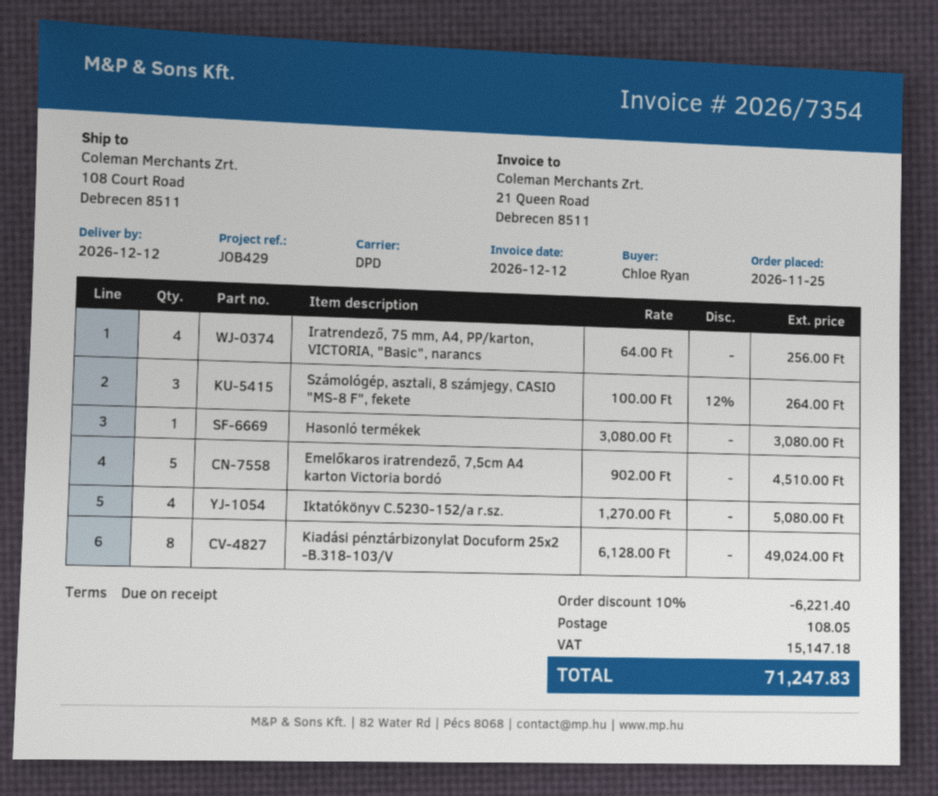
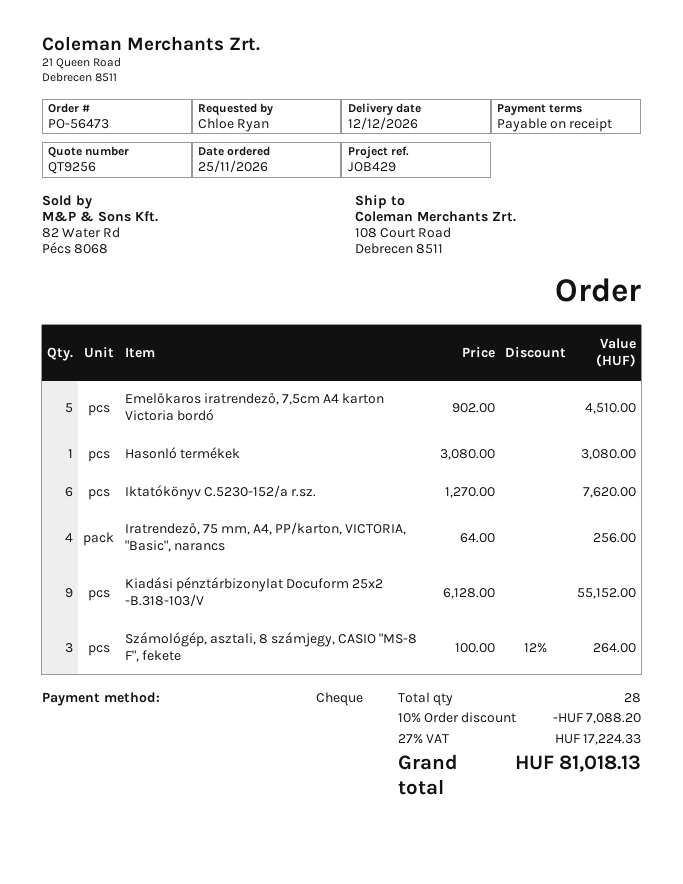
Iktatókönyv C.5230-152/a r.sz.: 4 x 1270.00 = 5080.00 -> 6 x 1270.00 = 7620.00
Kiadási pénztárbizonylat Docuform 25x2 -B.318-103/V: 8 x 6128.00 = 49024.00 -> 9 x 6128.00 = 55152.00
discount: 10% = 6221.40 -> 10% = 7088.20
shipping: 108.05 -> none
tax: 15147.18 -> 17224.33
total: 71247.83 -> 81018.13

